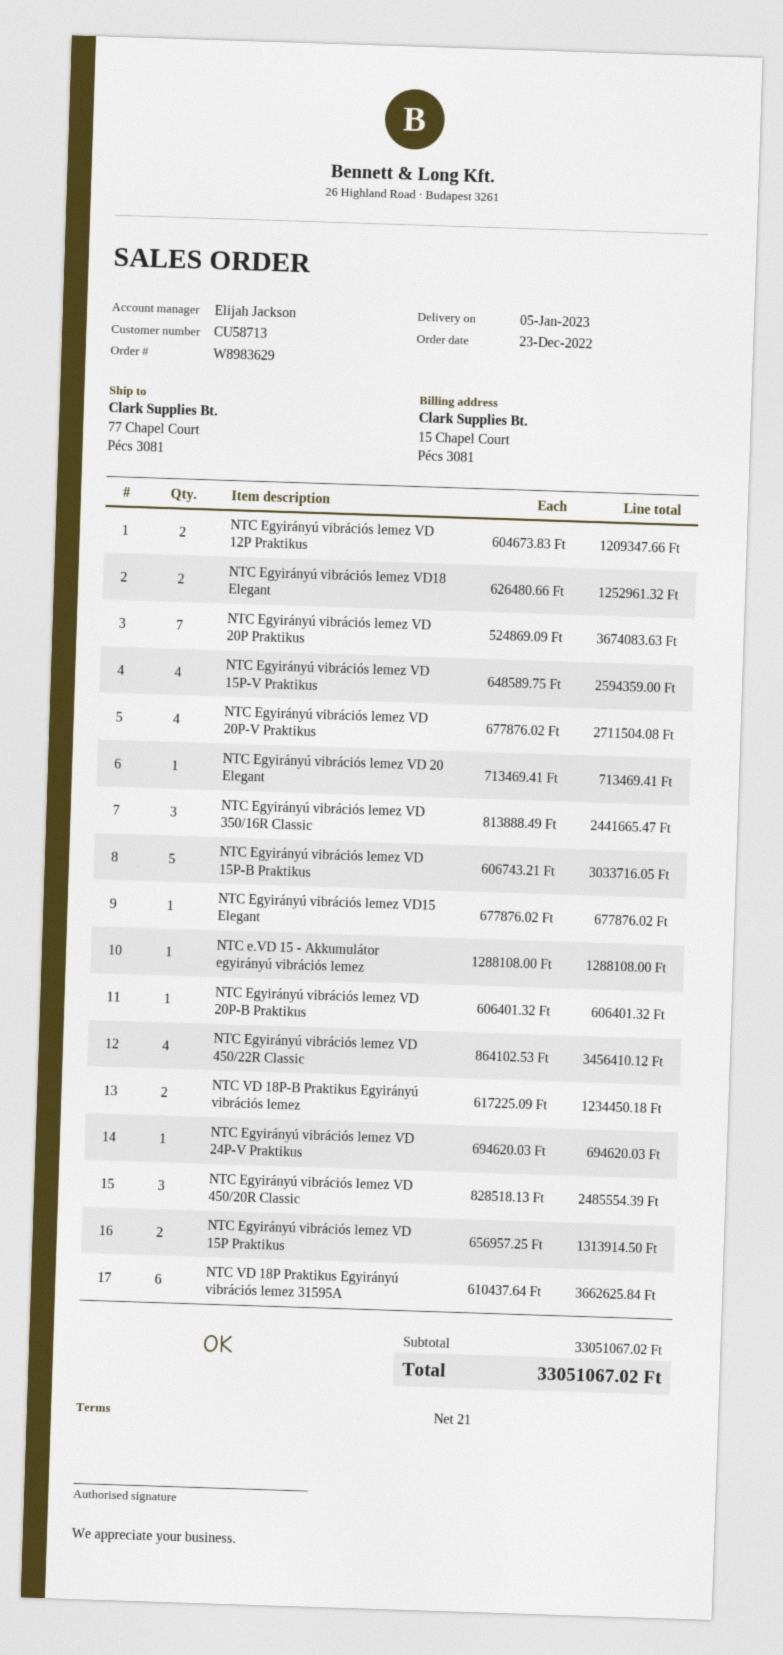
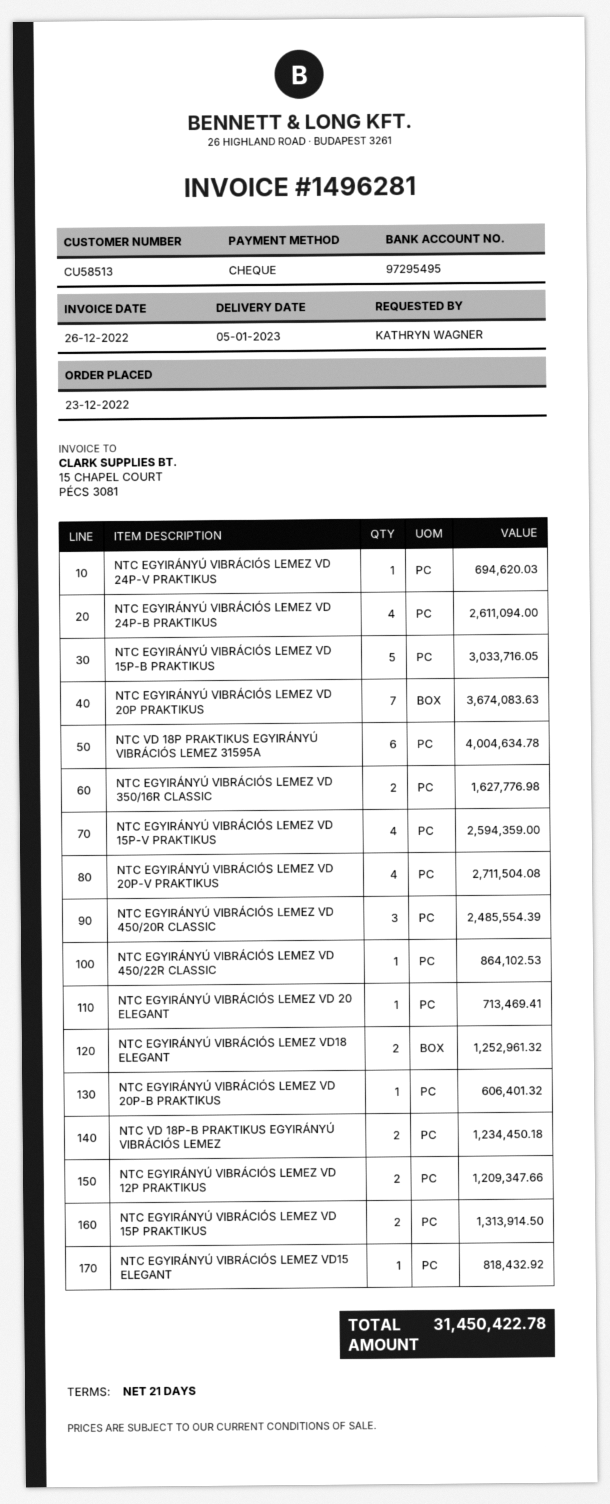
customer number: CU58713 -> CU58513
NTC Egyirányú vibrációs lemez VD 350/16R Classic: 3 for 2441665.47 -> 2 for 1627776.98
NTC Egyirányú vibrációs lemez VD15 Elegant: 1 for 677876.02 -> 1 for 818432.92
NTC e.VD 15 - Akkumulátor egyirányú vibrációs lemez: 1 for 1288108.00 -> none
NTC Egyirányú vibrációs lemez VD 450/22R Classic: 4 for 3456410.12 -> 1 for 864102.53
NTC VD 18P Praktikus Egyirányú vibrációs lemez 31595A: 6 for 3662625.84 -> 6 for 4004634.78
NTC EGYIRÁNYÚ VIBRÁCIÓS LEMEZ VD 24P-B PRAKTIKUS: none -> 4 for 2611094.00
total: 33051067.02 -> 31450422.78

